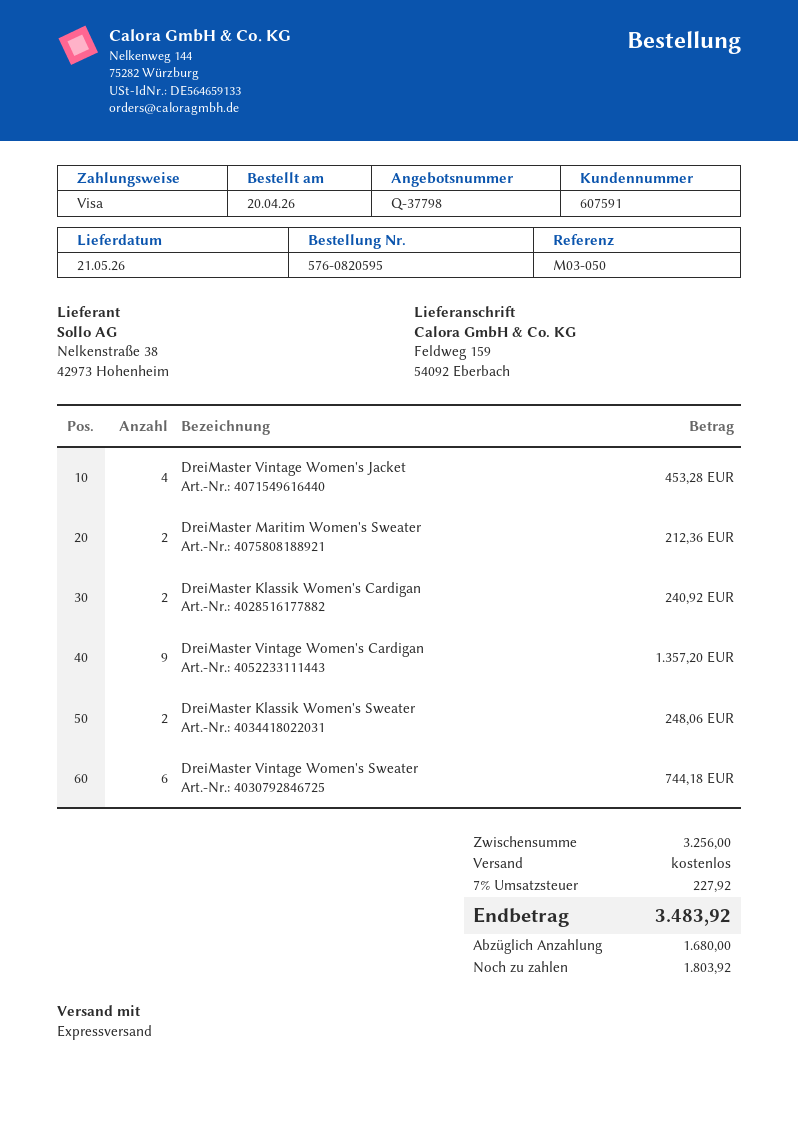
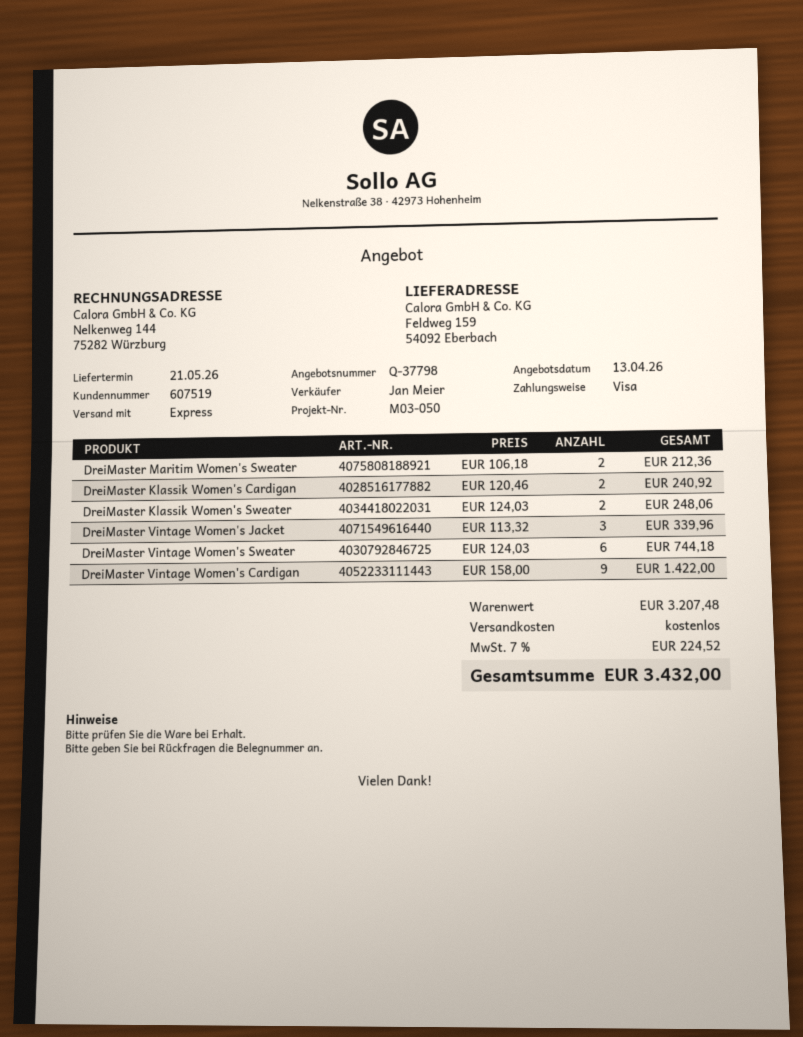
customer number: 607591 -> 607519
DreiMaster Vintage Women's Jacket: 4 for 453.28 -> 3 for 339.96
DreiMaster Vintage Women's Cardigan: 9 for 1357.20 -> 9 for 1422.00
subtotal: 3256.00 -> 3207.48
tax: 7% = 227.92 -> 7% = 224.52
total: 3483.92 -> 3432.00

